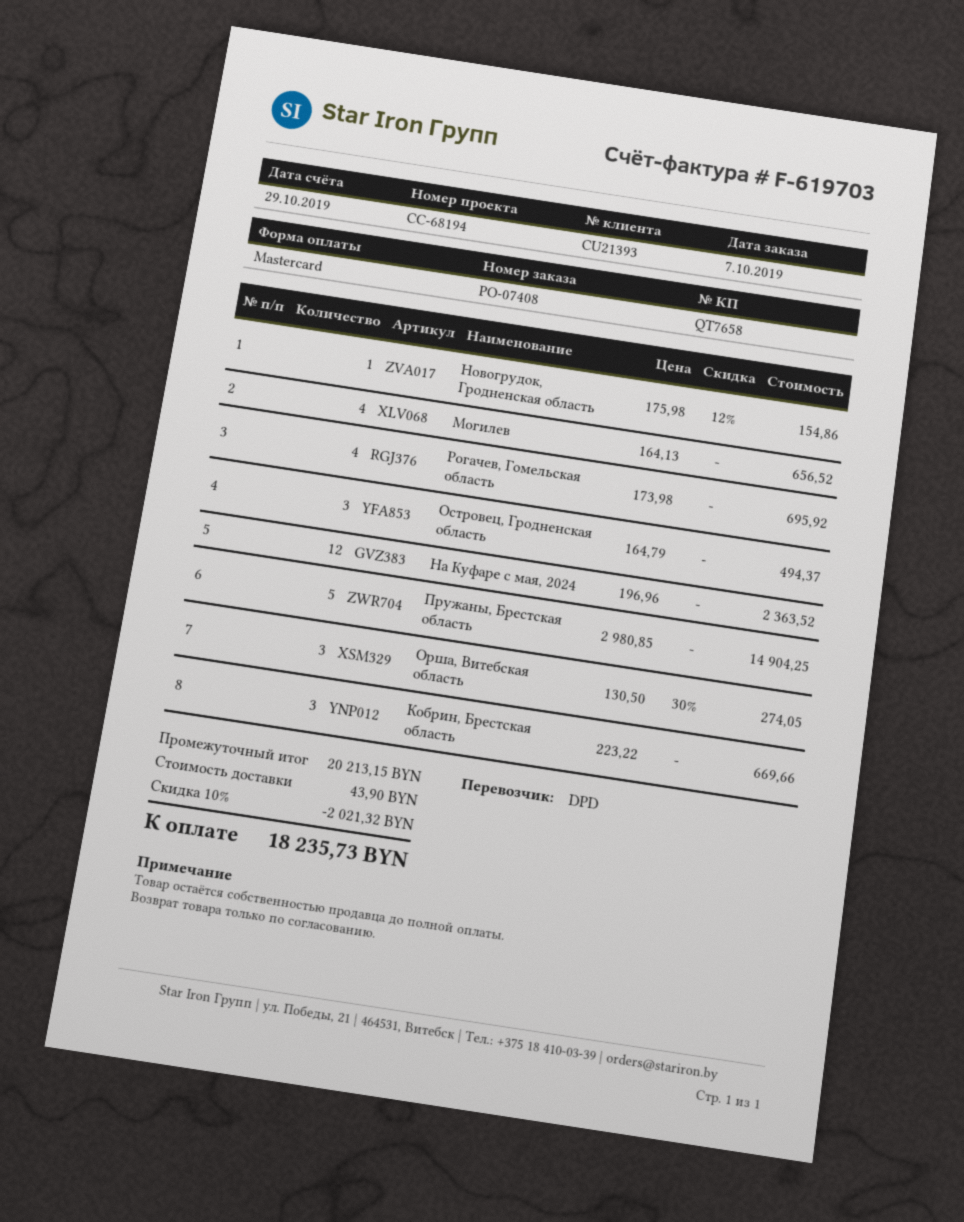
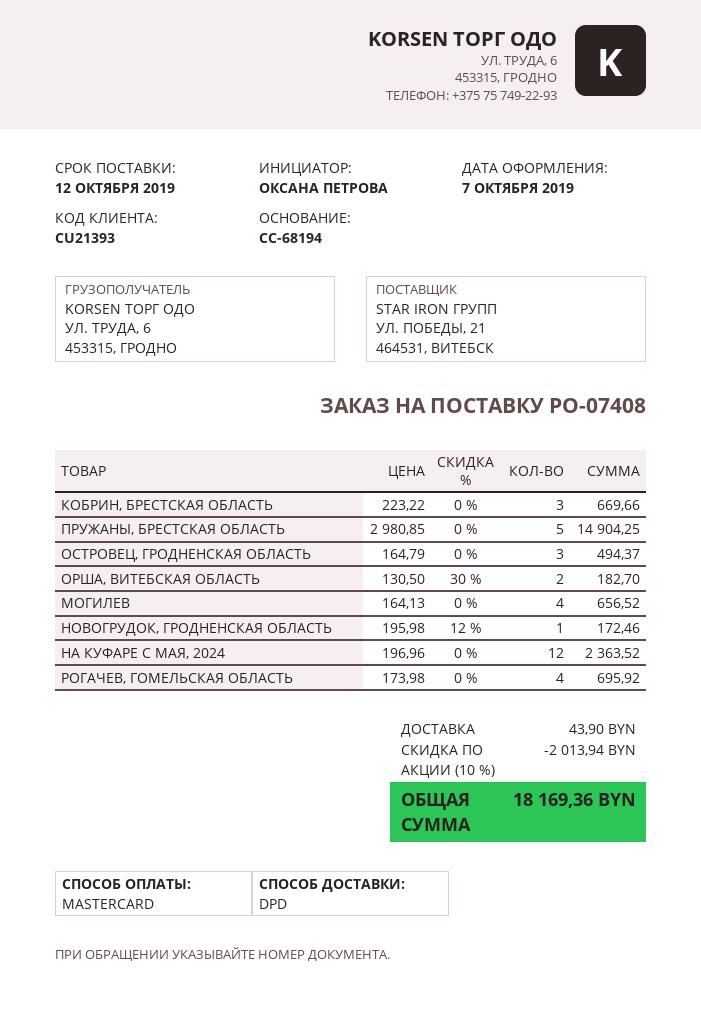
Новогрудок, Гродненская область: 1 x 175.98 - 12% = 154.86 -> 1 x 195.98 - 12% = 172.46
Орша, Витебская область: 3 x 130.50 - 30% = 274.05 -> 2 x 130.50 - 30% = 182.70
discount: 10% = 2021.32 -> 10% = 2013.94
total: 18235.73 -> 18169.36

